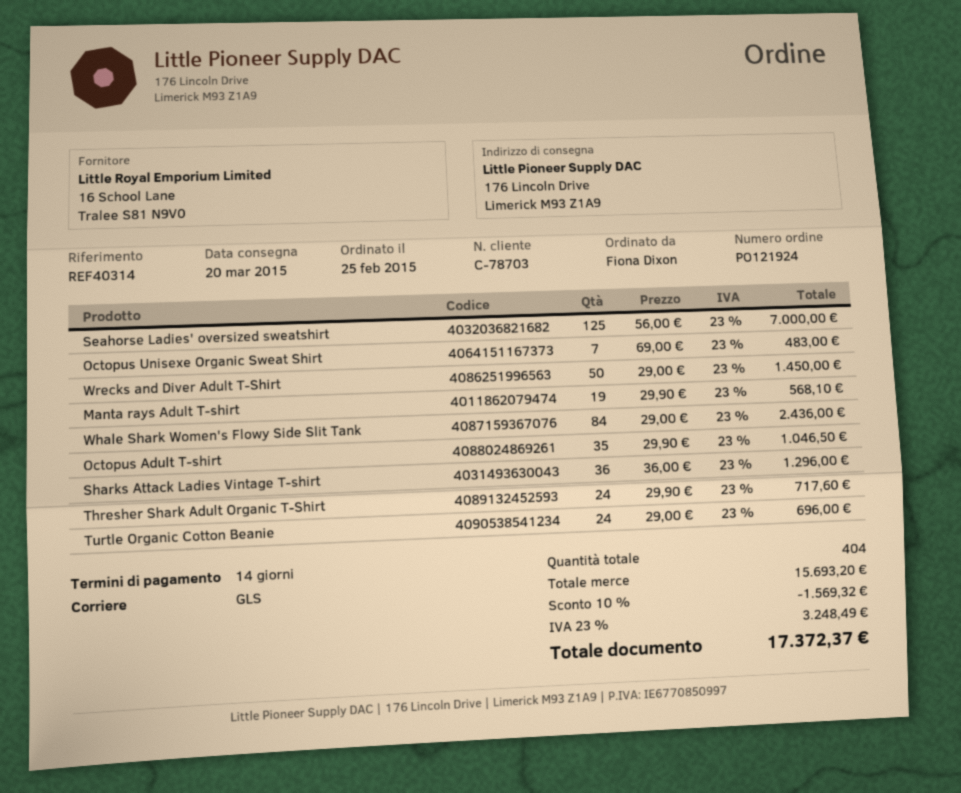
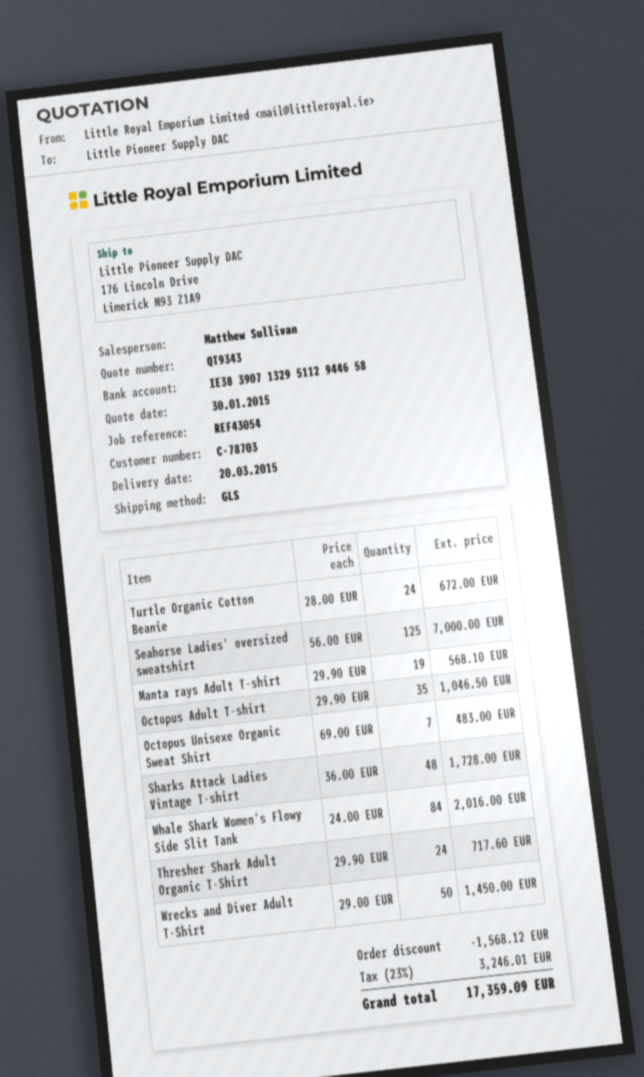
reference: REF40314 -> REF43054
Whale Shark Women's Flowy Side Slit Tank: 84 x 29.00 = 2436.00 -> 84 x 24.00 = 2016.00
Sharks Attack Ladies Vintage T-shirt: 36 x 36.00 = 1296.00 -> 48 x 36.00 = 1728.00
Turtle Organic Cotton Beanie: 24 x 29.00 = 696.00 -> 24 x 28.00 = 672.00
discount: 1569.32 -> 1568.12
tax: 23% = 3248.49 -> 23% = 3246.01
total: 17372.37 -> 17359.09

